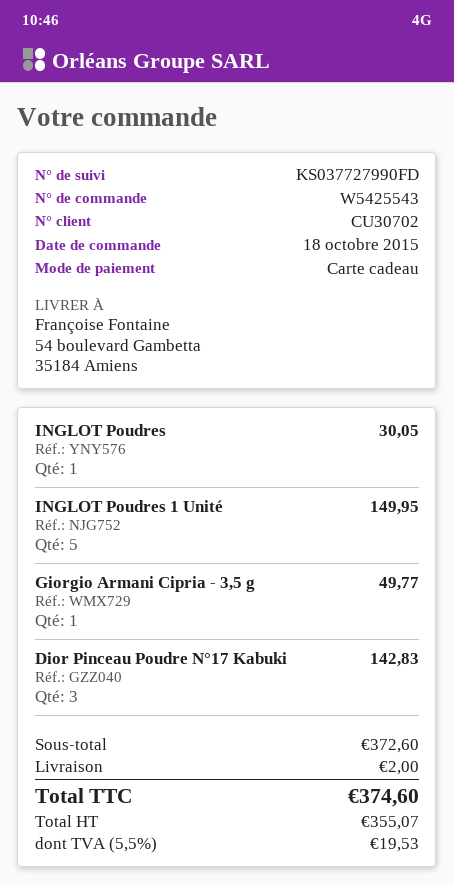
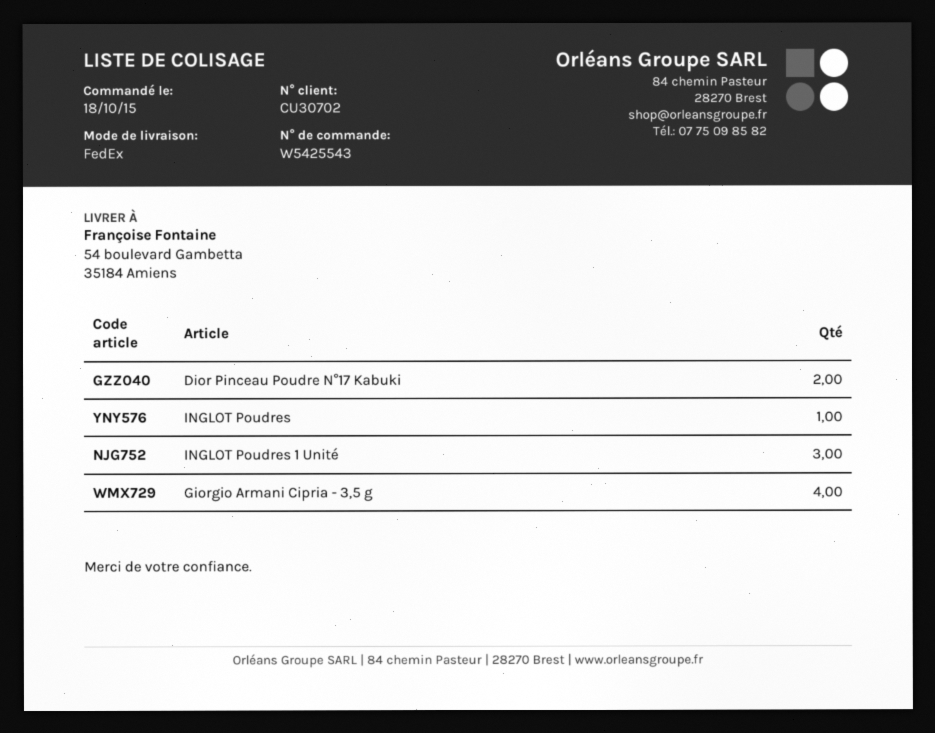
INGLOT Poudres 1 Unité: 5 -> 3
Giorgio Armani Cipria - 3,5 g: 1 -> 4
Dior Pinceau Poudre N°17 Kabuki: 3 -> 2

